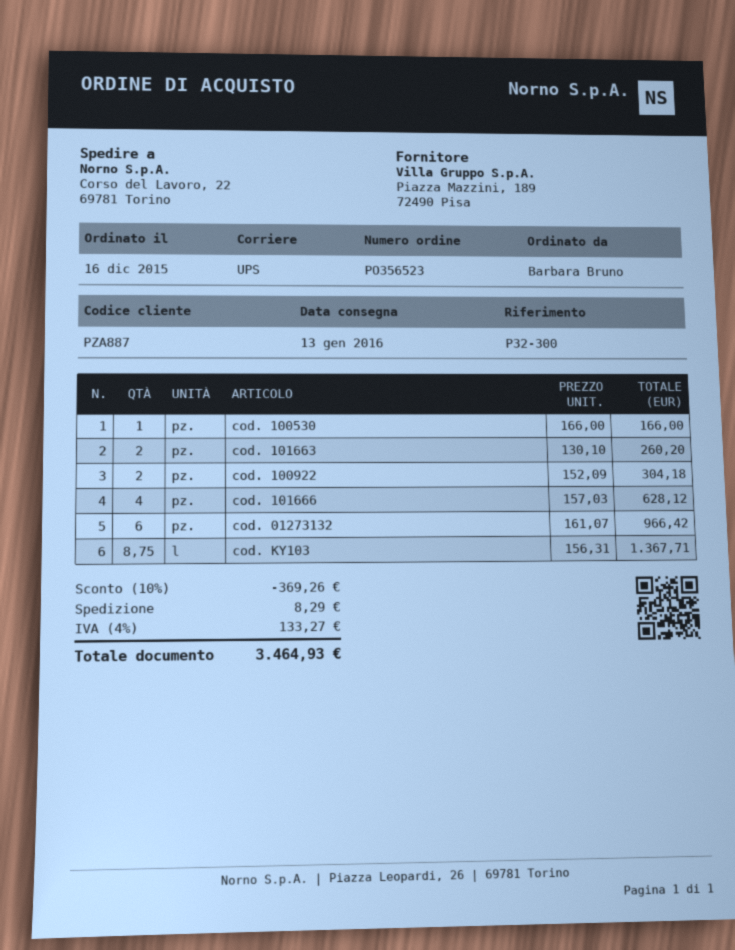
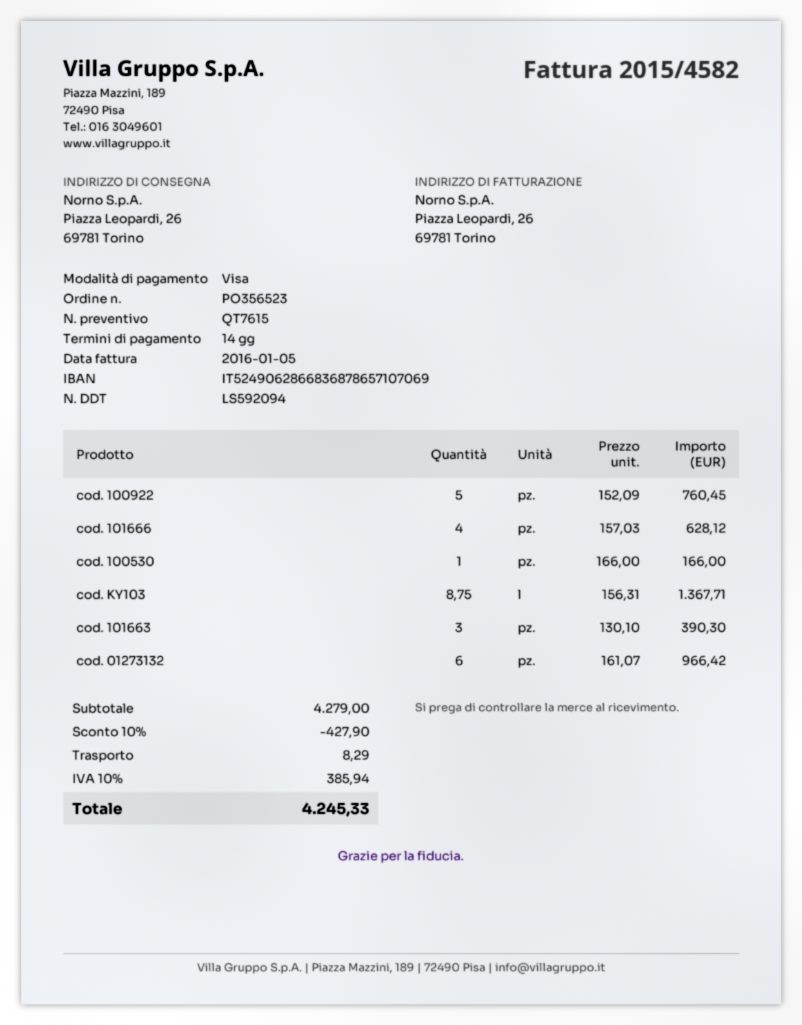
ship to: Corso del Lavoro, 22, 69781 Torino -> Piazza Leopardi, 26, 69781 Torino
cod. 101663: 2 x 130.10 = 260.20 -> 3 x 130.10 = 390.30
cod. 100922: 2 x 152.09 = 304.18 -> 5 x 152.09 = 760.45
discount: 10% = 369.26 -> 10% = 427.90
tax: 4% = 133.27 -> 10% = 385.94
total: 3464.93 -> 4245.33

